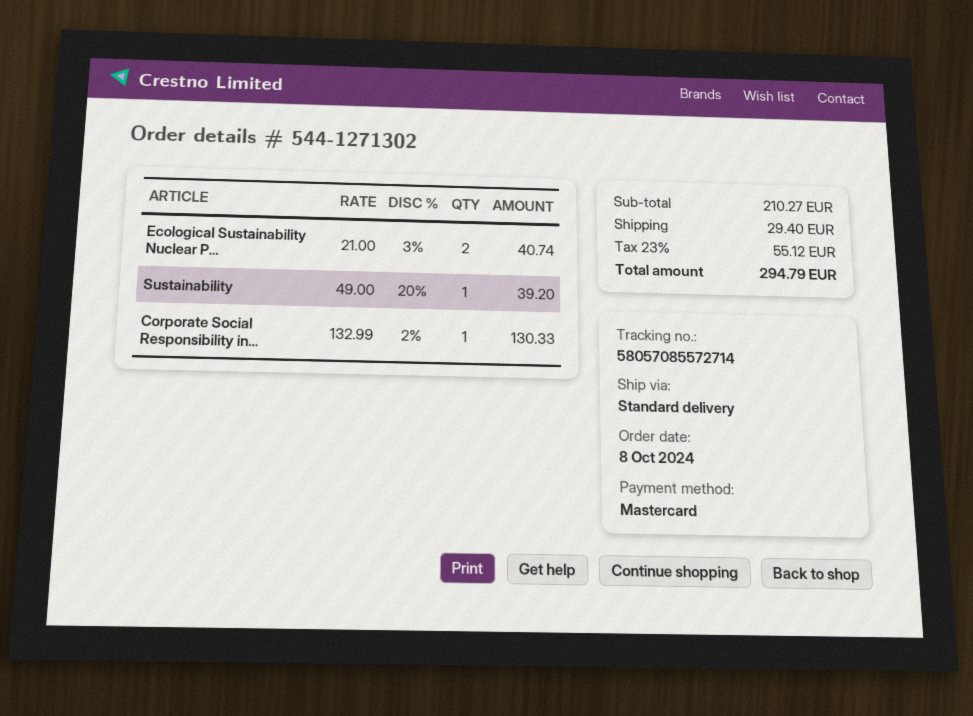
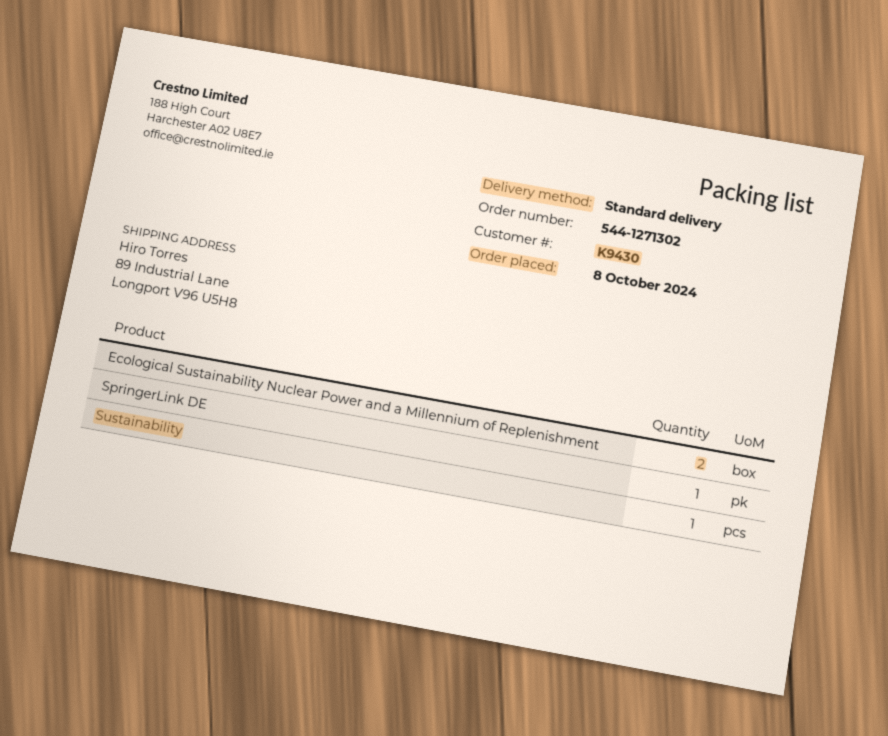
Corporate Social Responsibility in...: 1 -> none
SpringerLink DE: none -> 1

